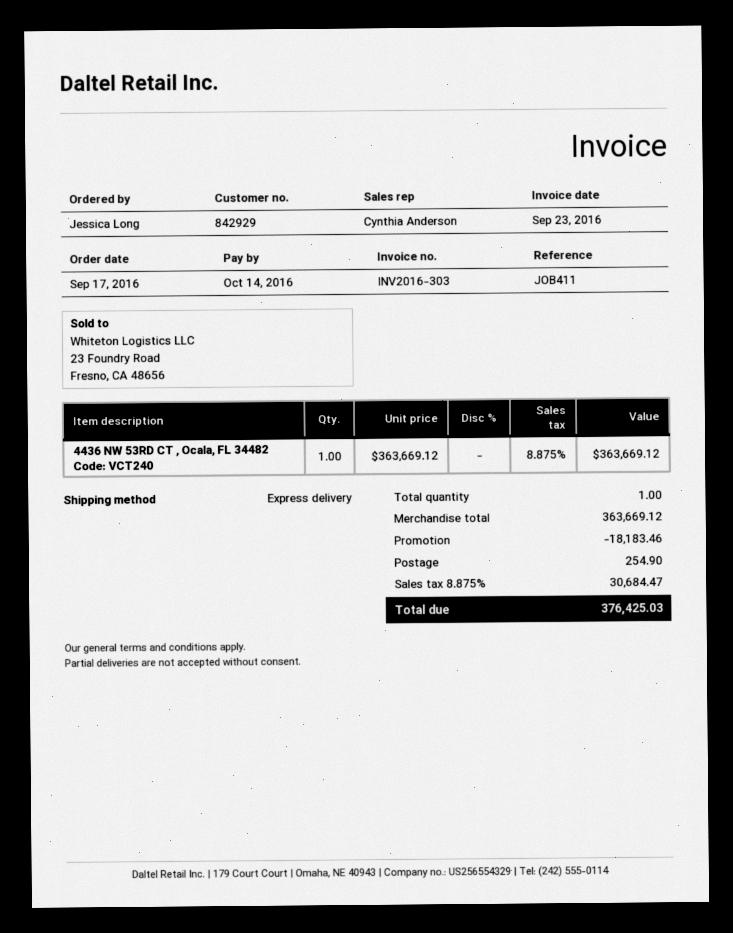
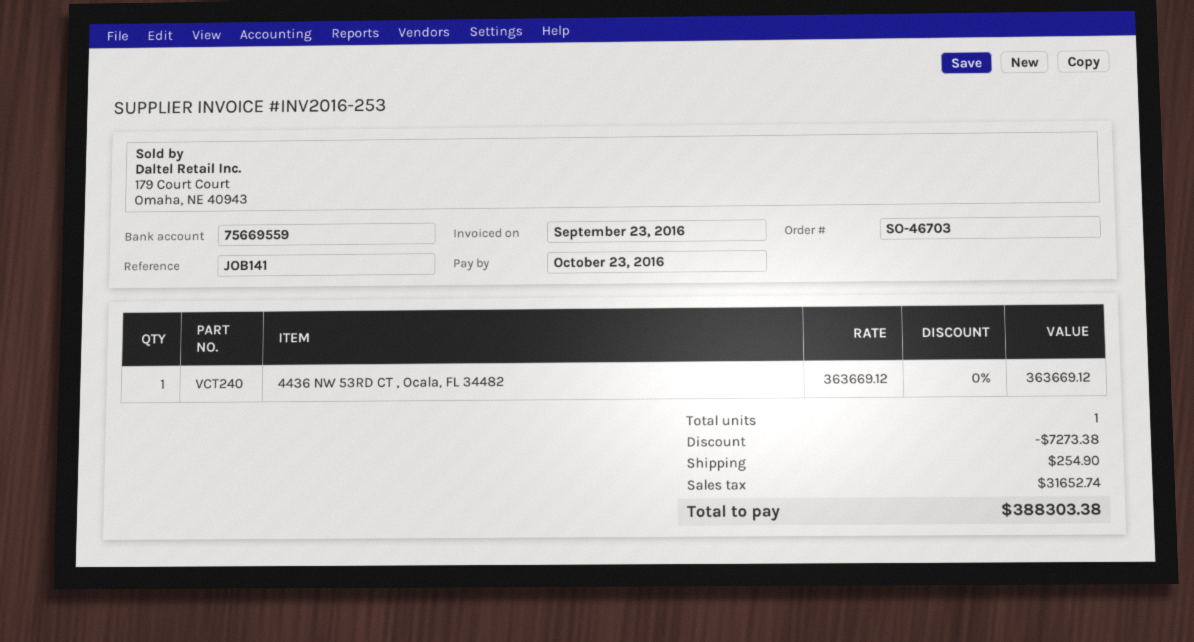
invoice number: INV2016-303 -> INV2016-253
due date: 2016-10-14 -> 2016-10-23
reference: JOB411 -> JOB141
discount: 18183.46 -> 7273.38
tax: 30684.47 -> 31652.74
total: 376425.03 -> 388303.38

